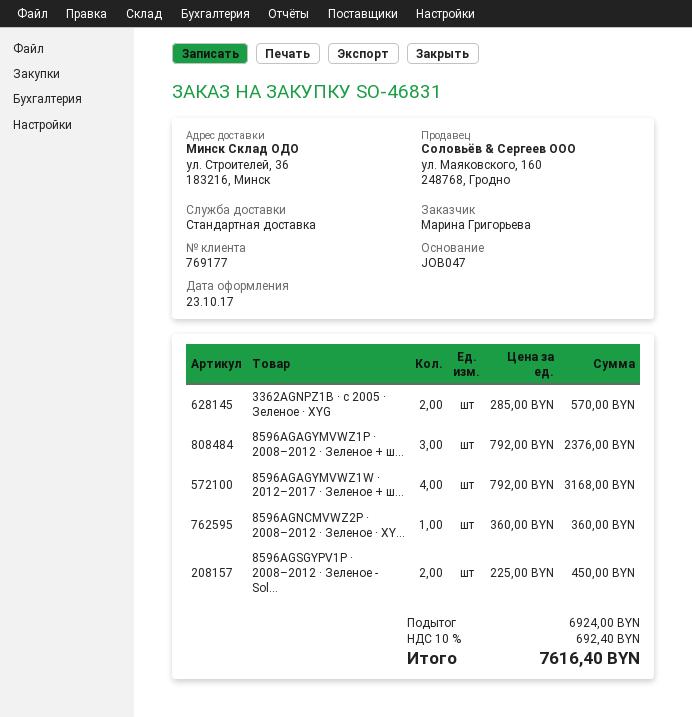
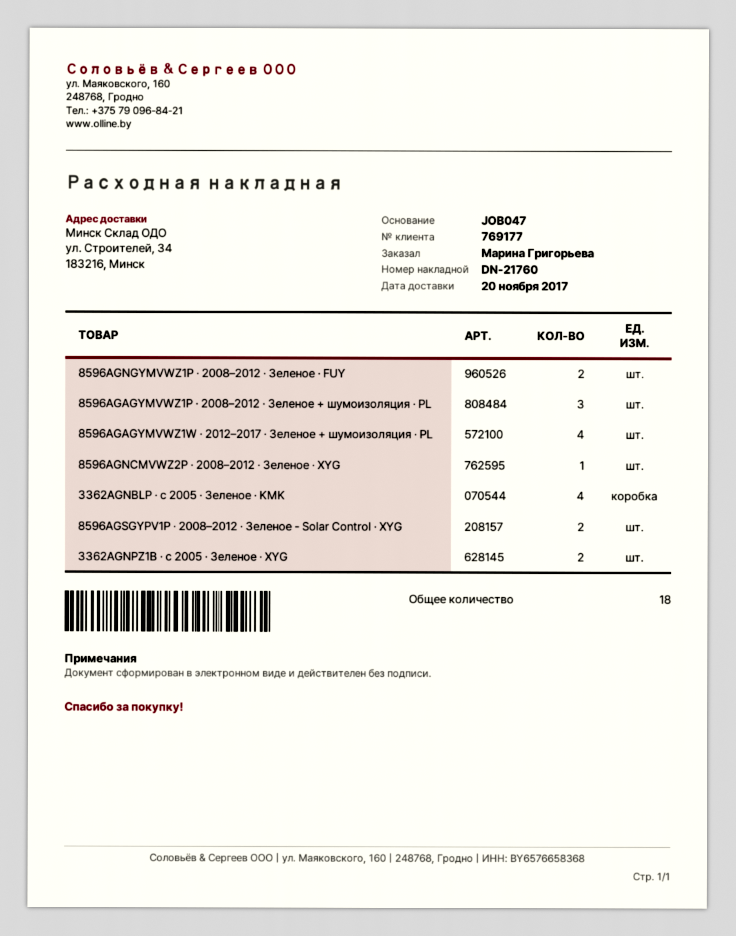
ship to: ул. Строителей, 36, 183216, Минск -> ул. Строителей, 34, 183216, Минск
8596AGNGYMVWZ1P · 2008–2012 · Зеленое · FUY: none -> 2
3362AGNBLP · с 2005 · Зеленое · KMK: none -> 4

